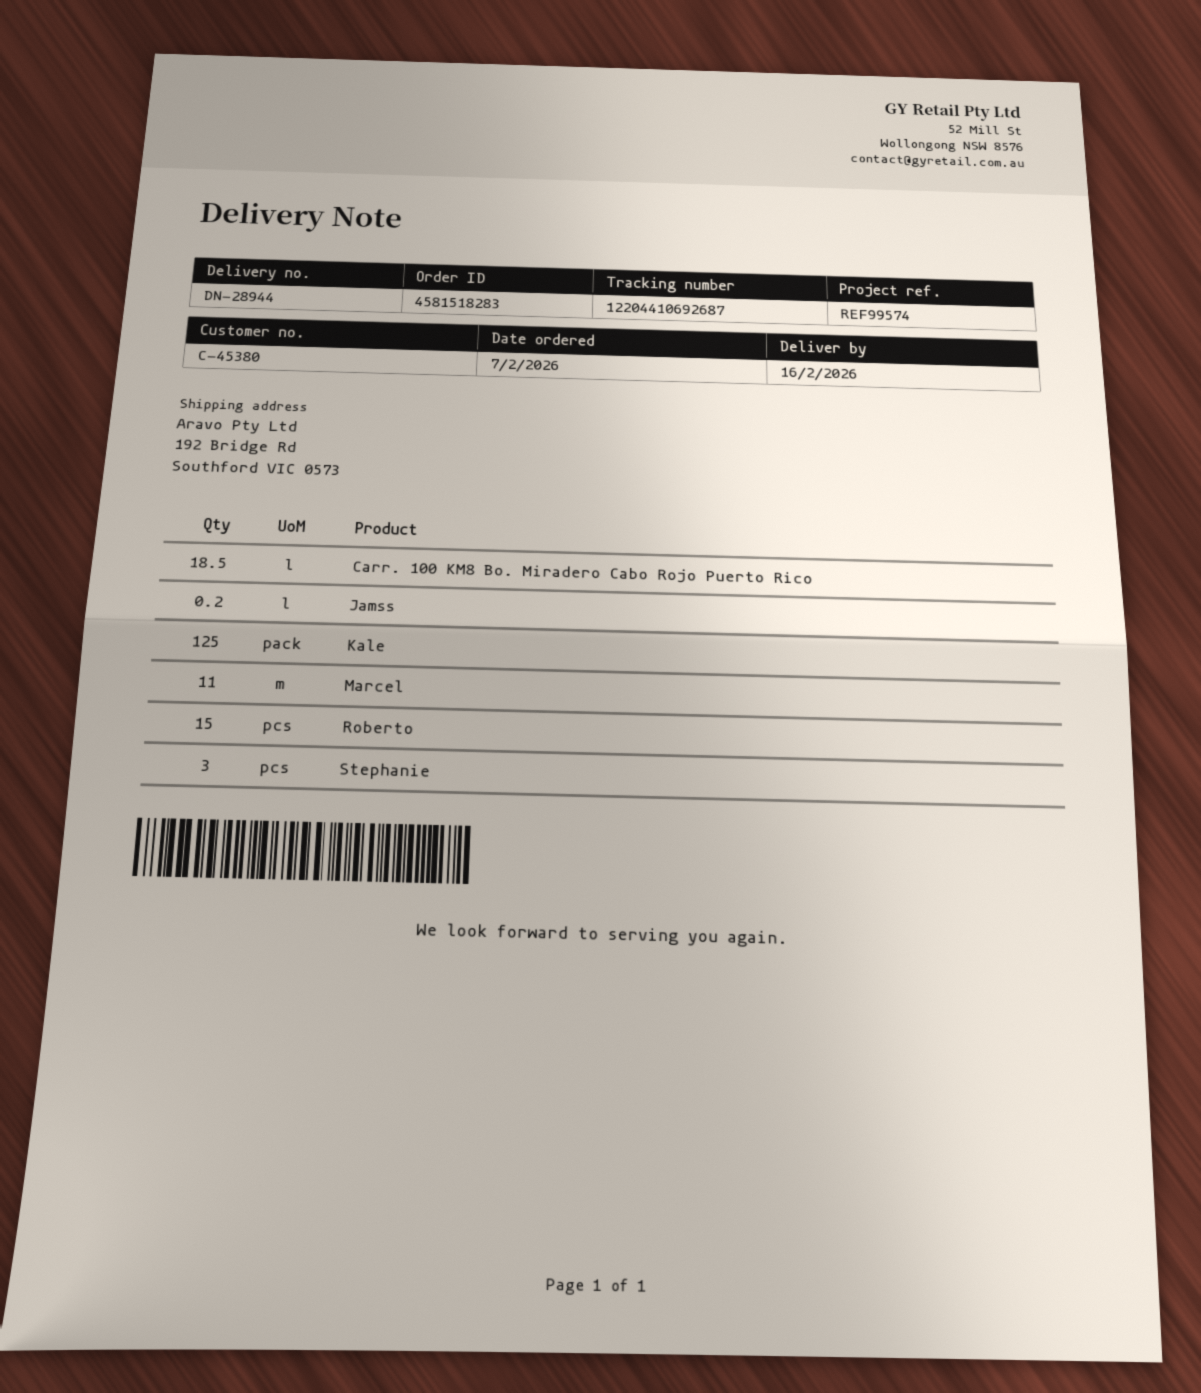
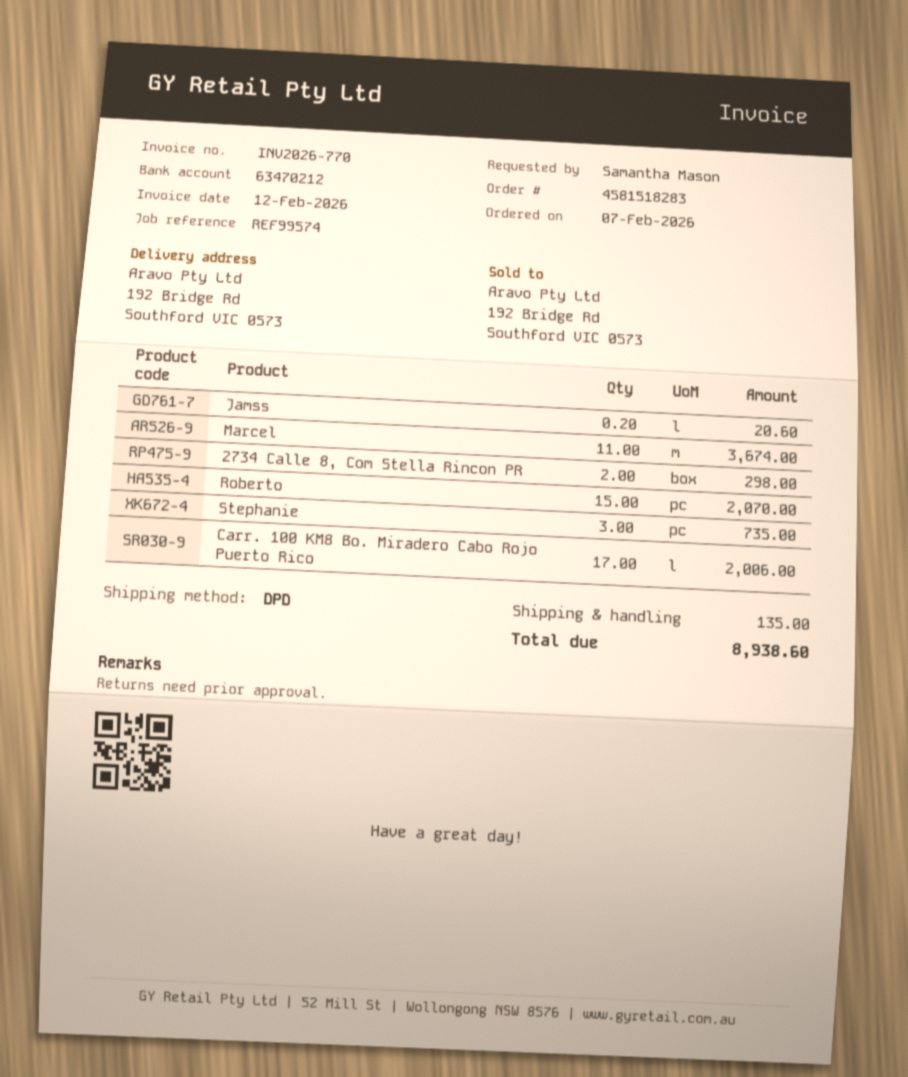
Carr. 100 KM8 Bo. Miradero Cabo Rojo Puerto Rico: 18.5 -> 17
Kale: 125 -> none
2734 Calle 8, Com Stella Rincon PR: none -> 2

